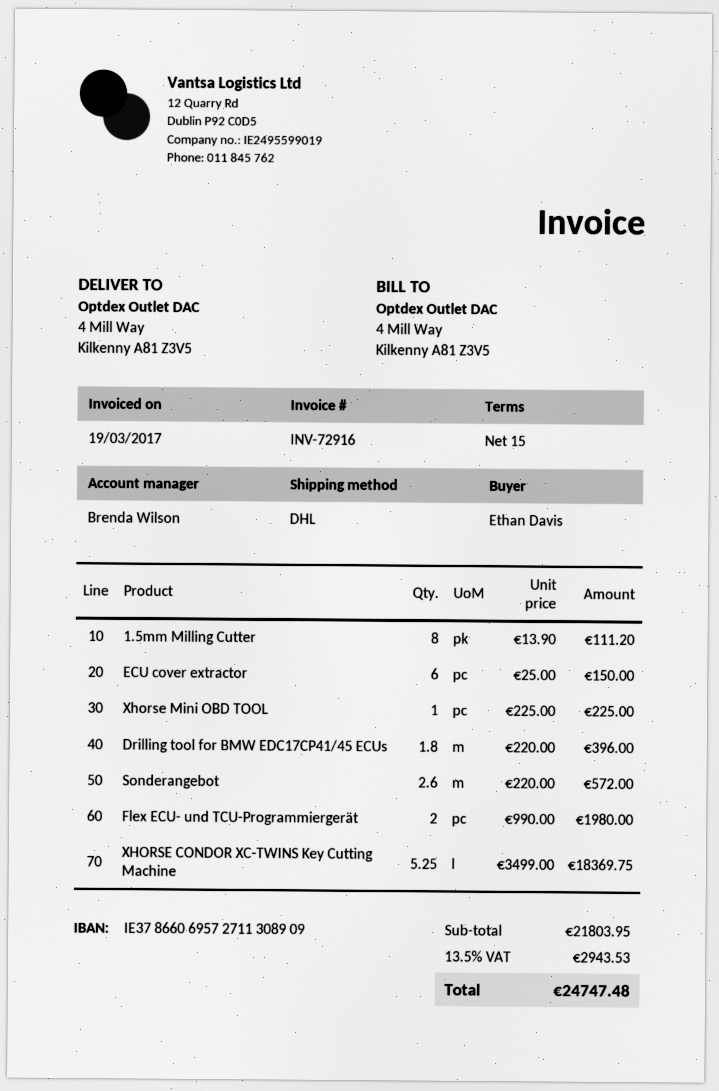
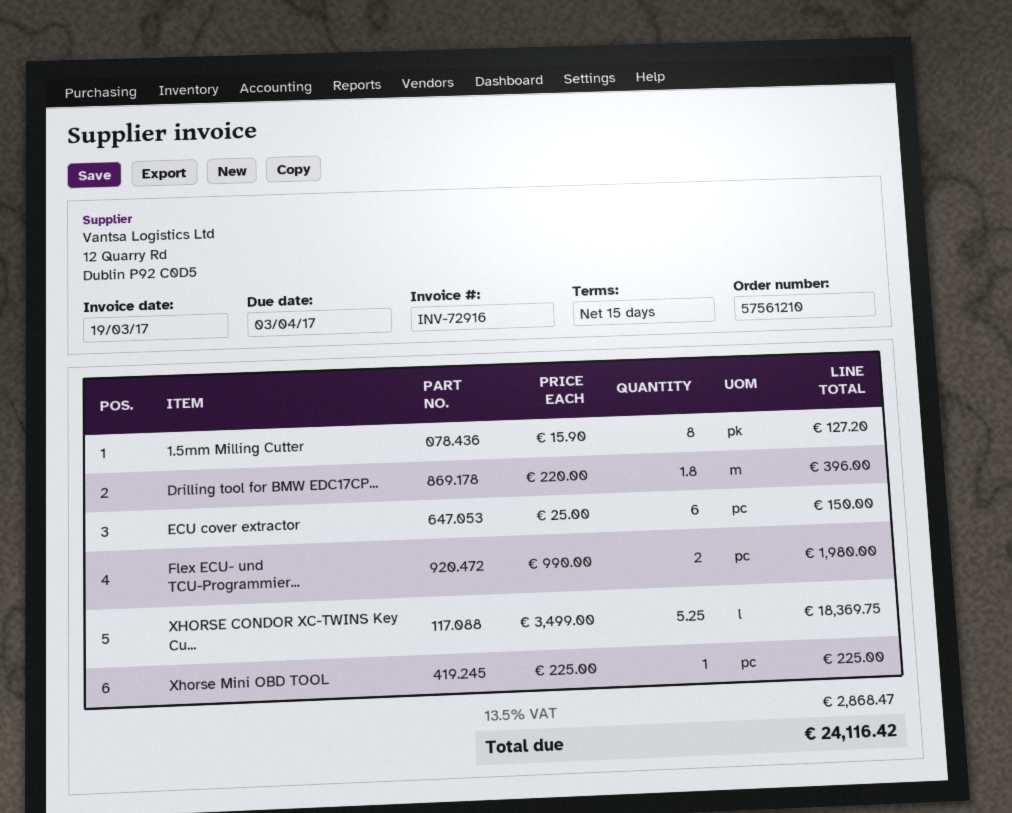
1.5mm Milling Cutter: 8 x 13.90 = 111.20 -> 8 x 15.90 = 127.20
Sonderangebot: 2.6 x 220.00 = 572.00 -> none
tax: 13.5% = 2943.53 -> 13.5% = 2868.47
total: 24747.48 -> 24116.42

